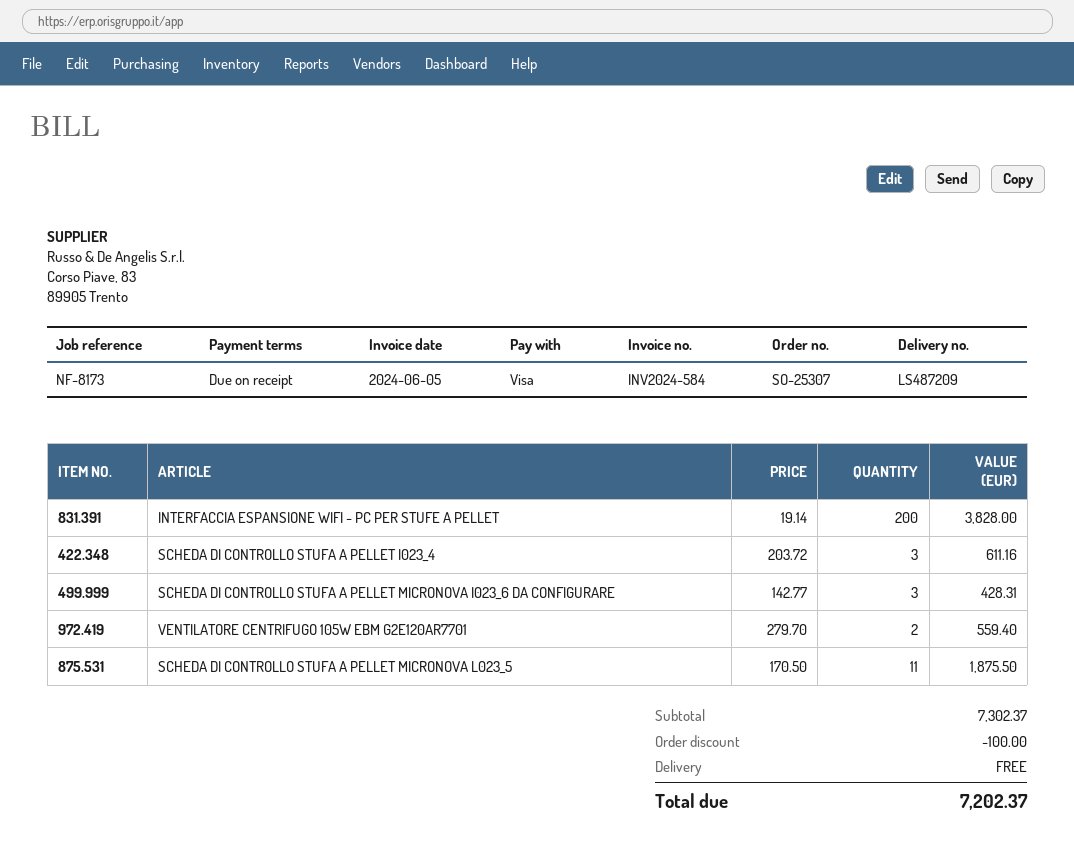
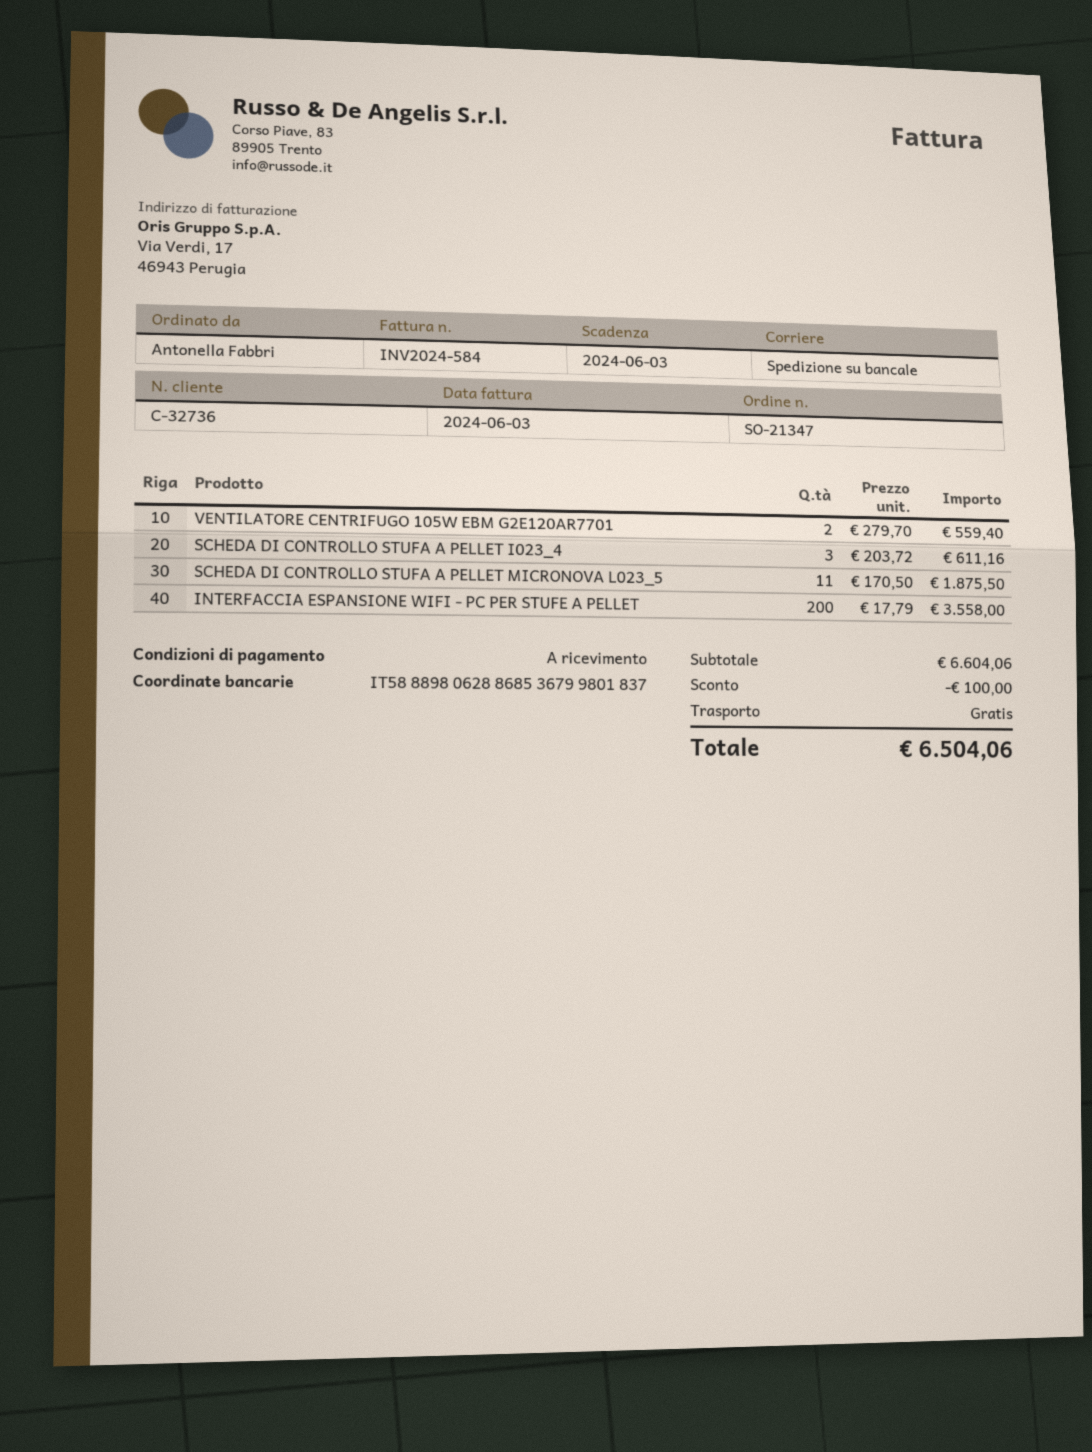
order number: SO-25307 -> SO-21347
invoice date: 2024-06-05 -> 2024-06-03
INTERFACCIA ESPANSIONE WIFI - PC PER STUFE A PELLET: 200 x 19.14 = 3828.00 -> 200 x 17.79 = 3558.00
SCHEDA DI CONTROLLO STUFA A PELLET MICRONOVA I023_6 DA CONFIGURARE: 3 x 142.77 = 428.31 -> none
subtotal: 7302.37 -> 6604.06
total: 7202.37 -> 6504.06

